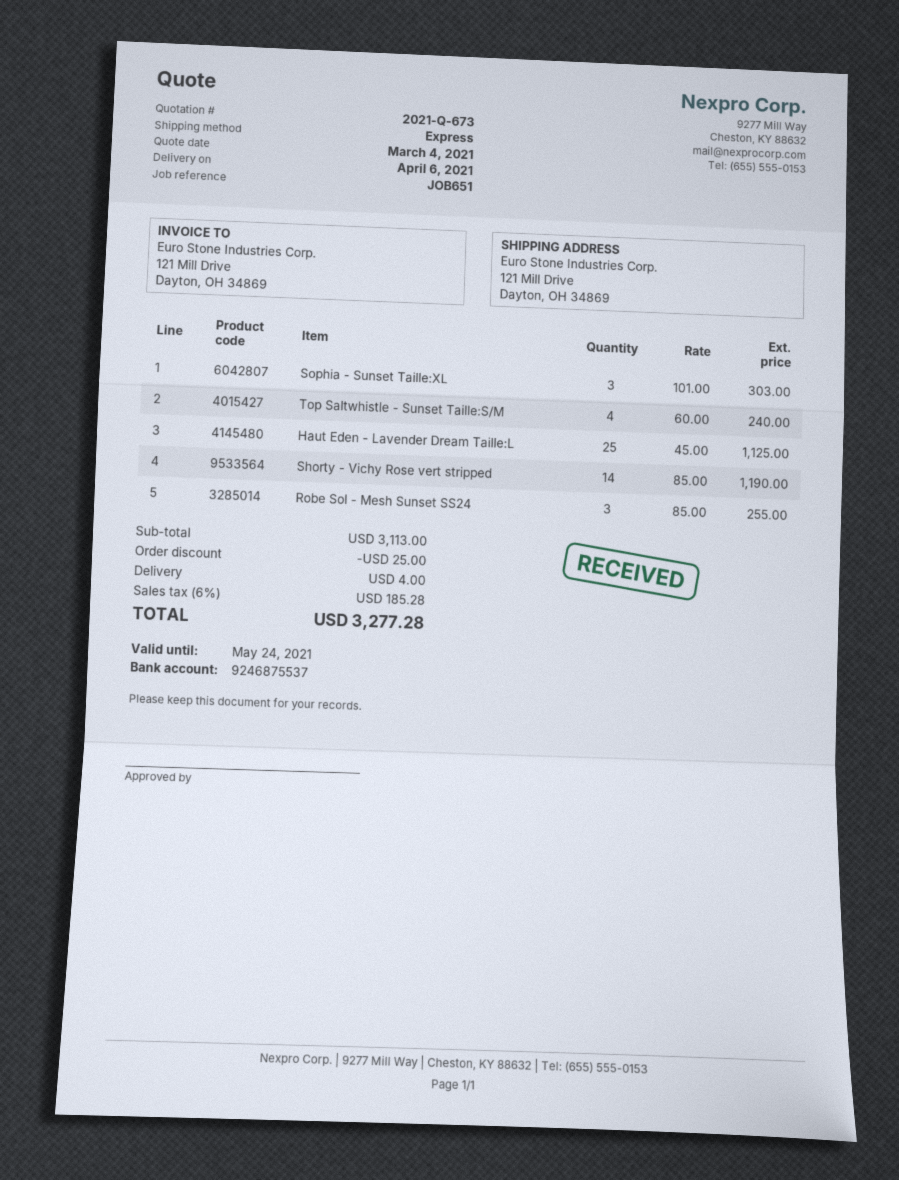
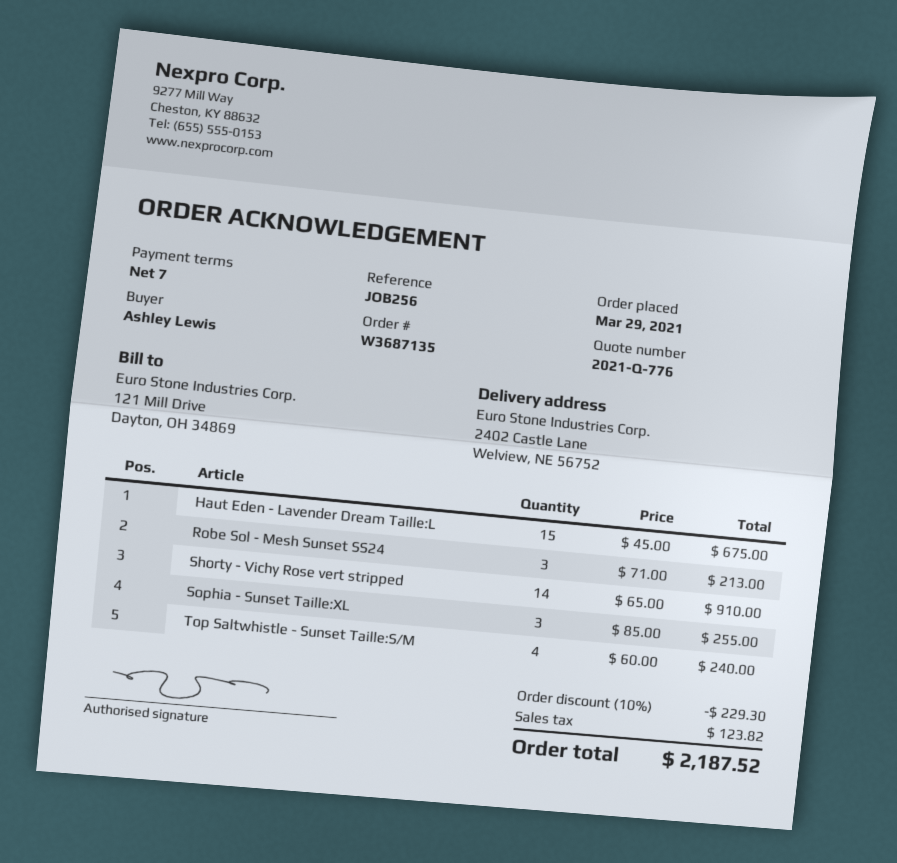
quote number: 2021-Q-673 -> 2021-Q-776
reference: JOB651 -> JOB256
ship to: 121 Mill Drive, Dayton, OH 34869 -> 2402 Castle Lane, Welview, NE 56752
Sophia - Sunset Taille:XL: 3 x 101.00 = 303.00 -> 3 x 85.00 = 255.00
Haut Eden - Lavender Dream Taille:L: 25 x 45.00 = 1125.00 -> 15 x 45.00 = 675.00
Shorty - Vichy Rose vert stripped: 14 x 85.00 = 1190.00 -> 14 x 65.00 = 910.00
Robe Sol - Mesh Sunset SS24: 3 x 85.00 = 255.00 -> 3 x 71.00 = 213.00
discount: 25.00 -> 229.30
shipping: 4.00 -> none
tax: 185.28 -> 123.82
total: 3277.28 -> 2187.52

